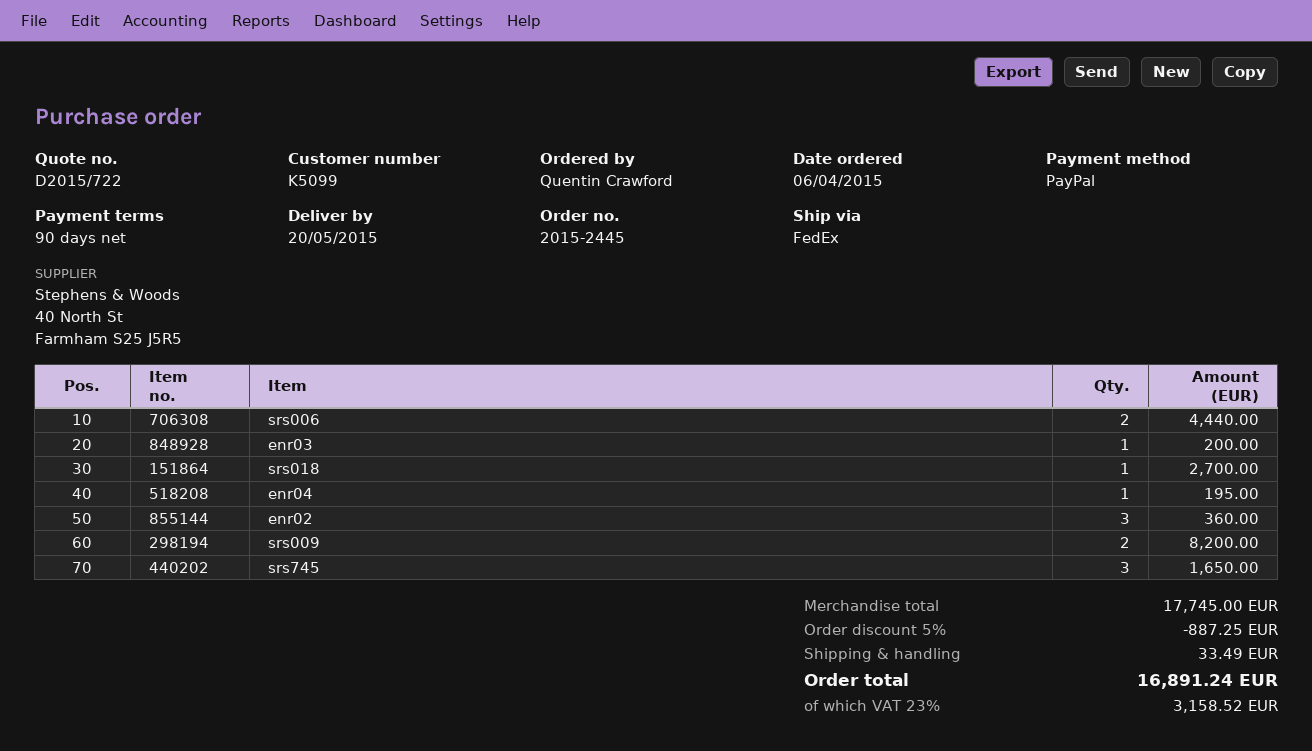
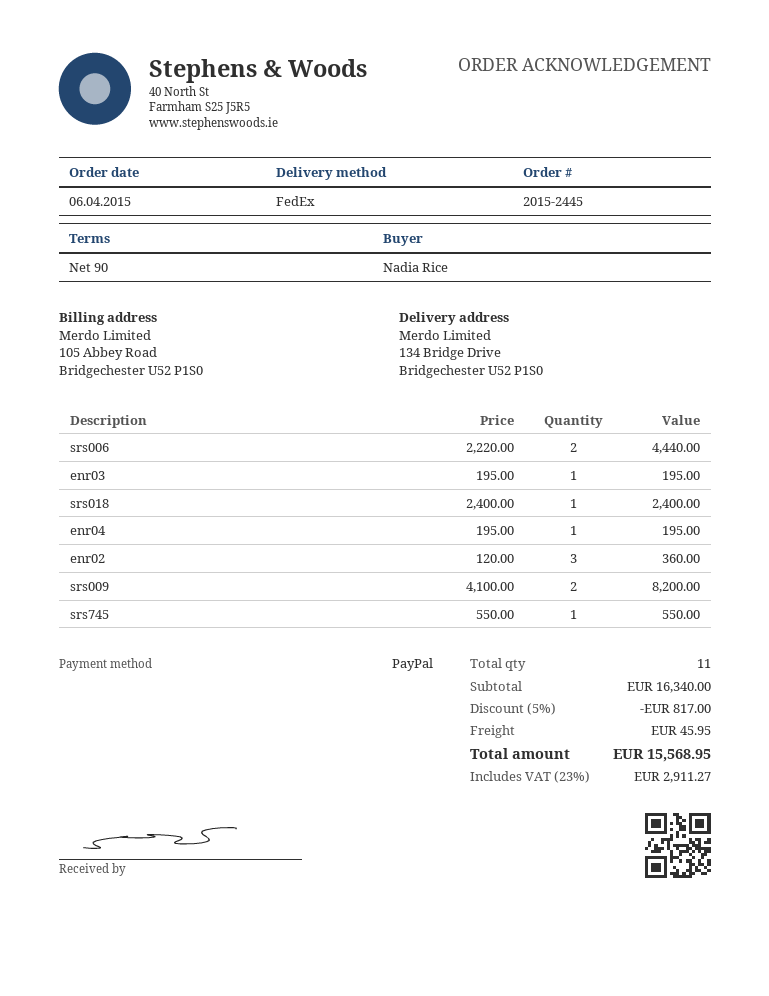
ordered by: Quentin Crawford -> Nadia Rice
enr03: 1 for 200.00 -> 1 for 195.00
srs018: 1 for 2700.00 -> 1 for 2400.00
srs745: 3 for 1650.00 -> 1 for 550.00
subtotal: 17745.00 -> 16340.00
discount: 5% = 887.25 -> 5% = 817.00
shipping: 33.49 -> 45.95
tax: 23% = 3158.52 -> 23% = 2911.27
total: 16891.24 -> 15568.95

